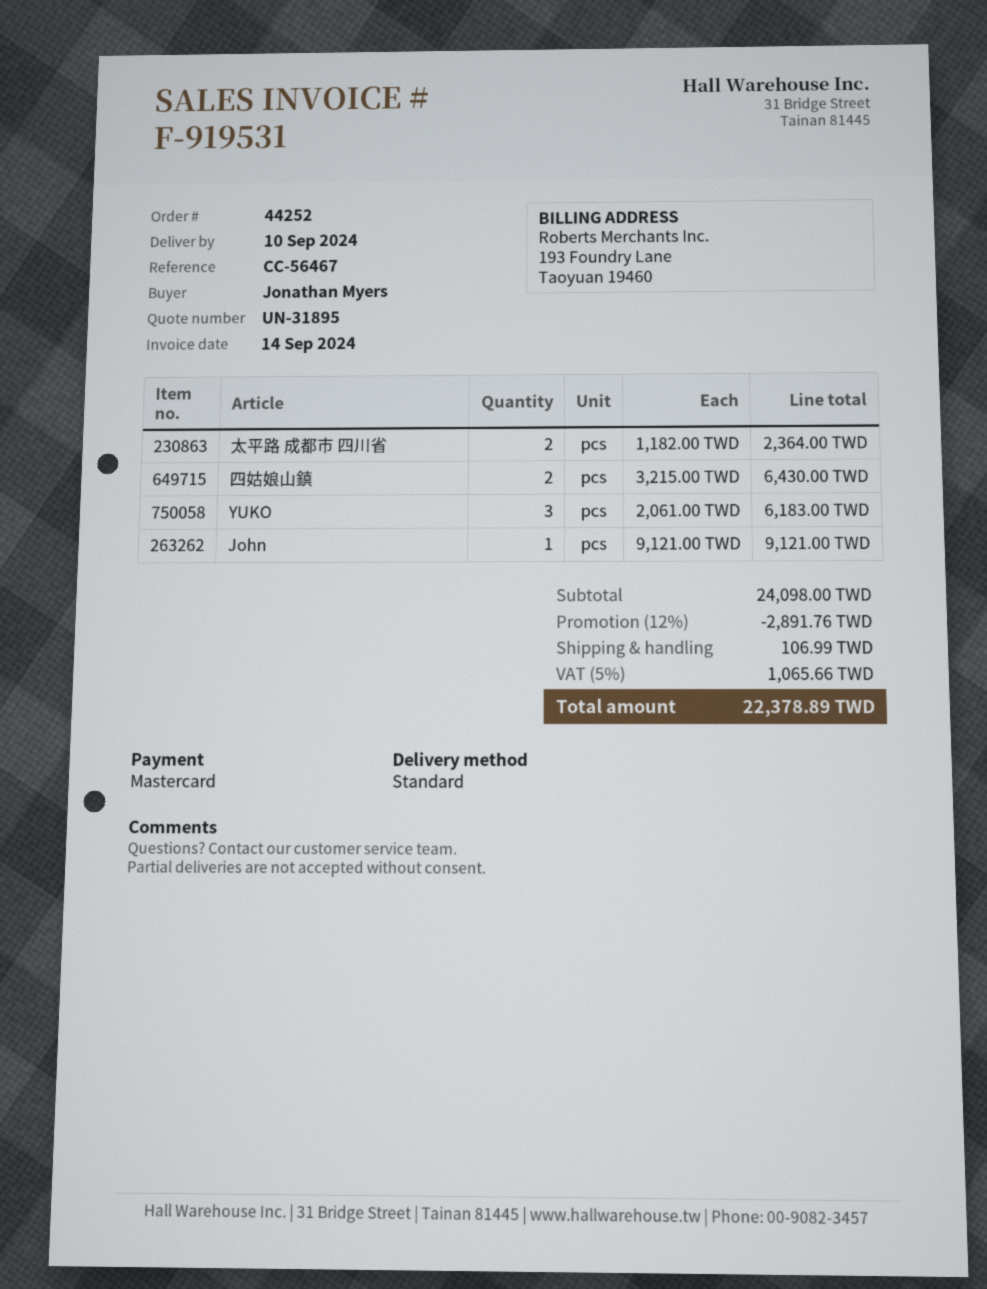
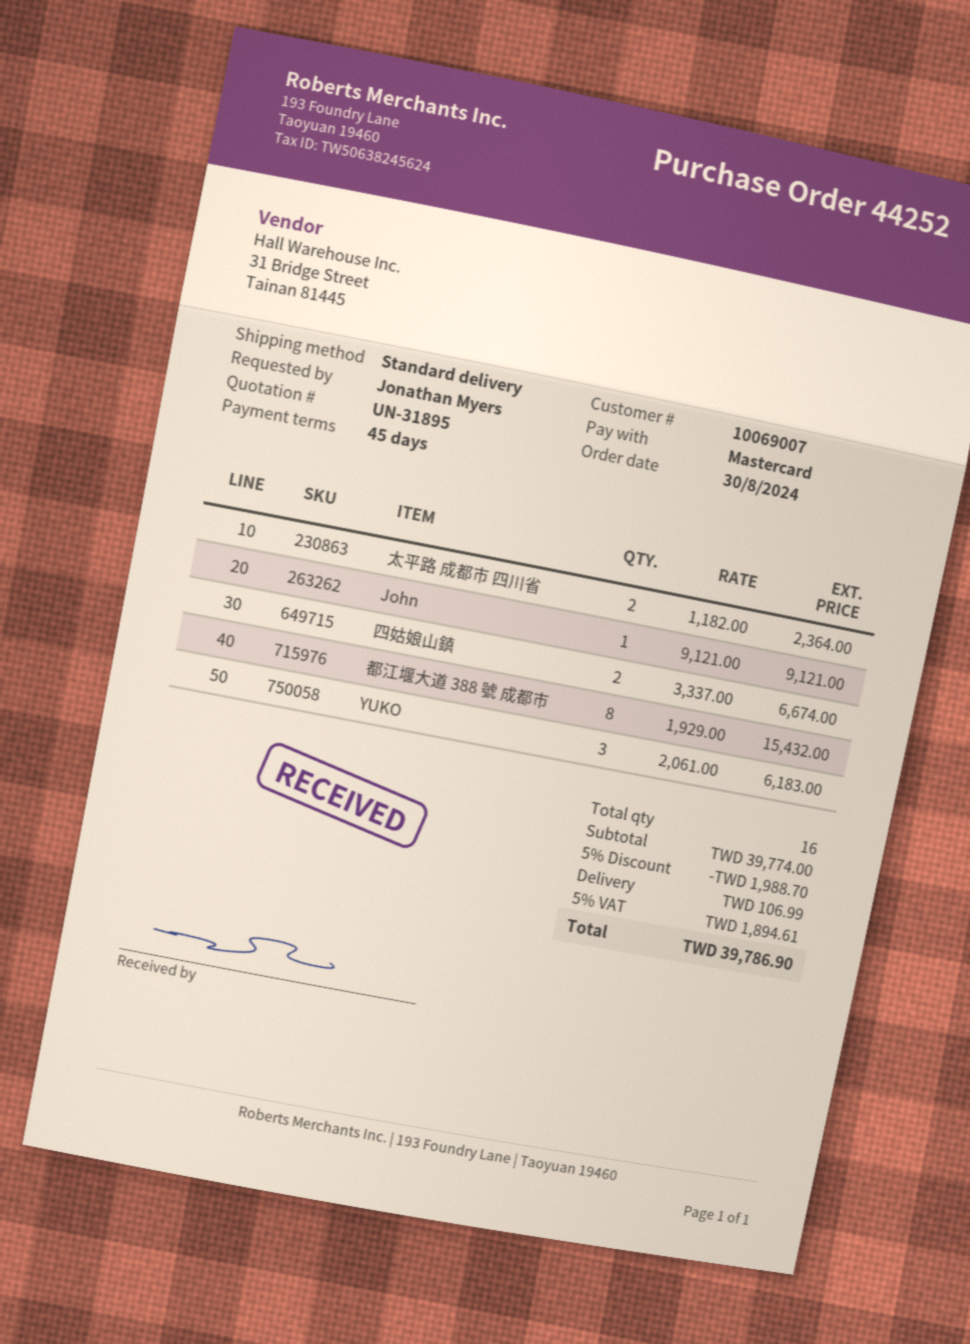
四姑娘山鎮: 2 x 3215.00 = 6430.00 -> 2 x 3337.00 = 6674.00
都江堰大道 388 號 成都市: none -> 8 x 1929.00 = 15432.00
subtotal: 24098.00 -> 39774.00
discount: 12% = 2891.76 -> 5% = 1988.70
tax: 5% = 1065.66 -> 5% = 1894.61
total: 22378.89 -> 39786.90

